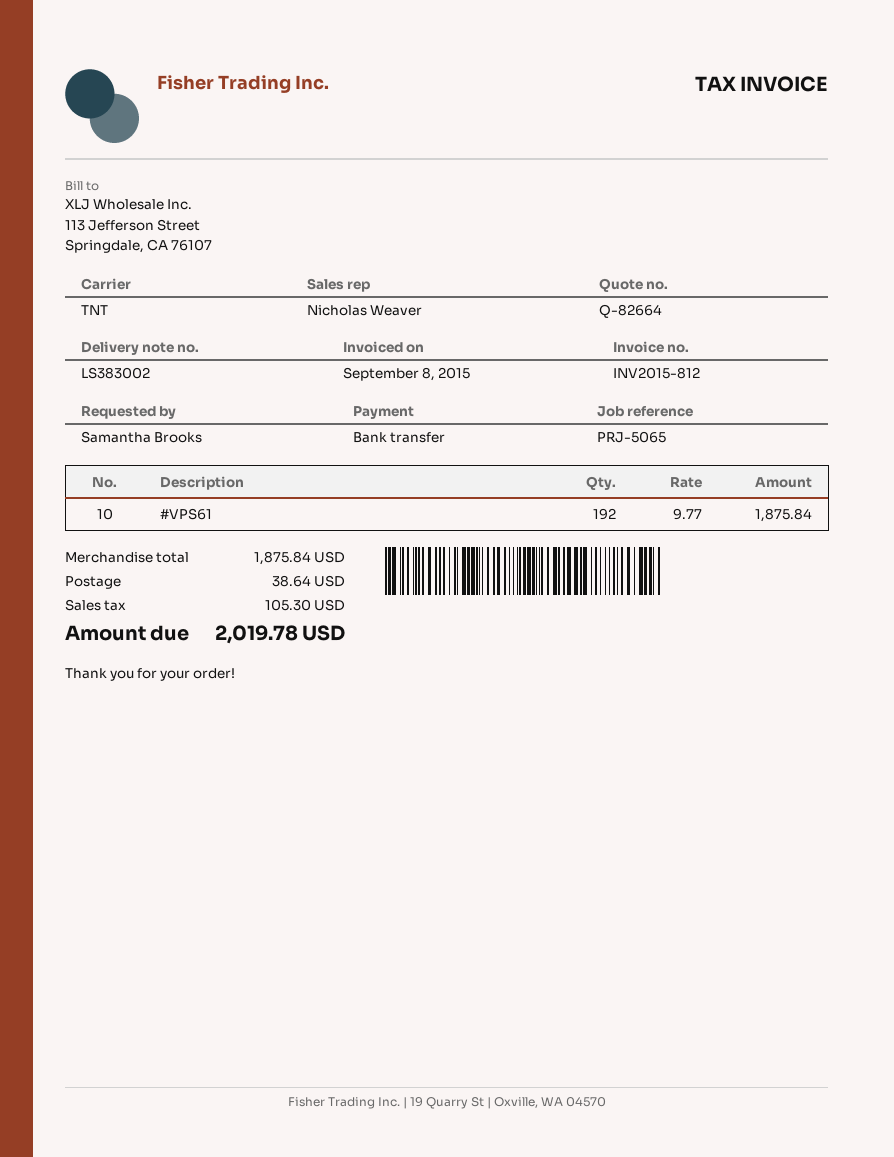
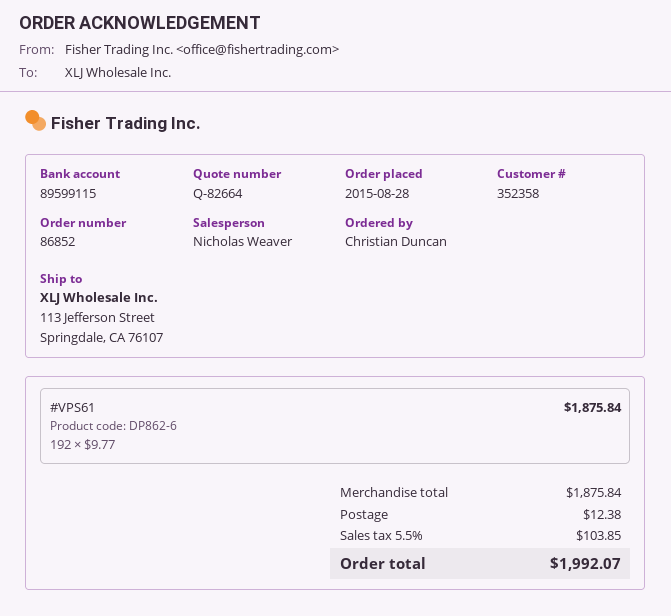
ordered by: Samantha Brooks -> Christian Duncan
shipping: 38.64 -> 12.38
tax: 105.30 -> 103.85
total: 2019.78 -> 1992.07

